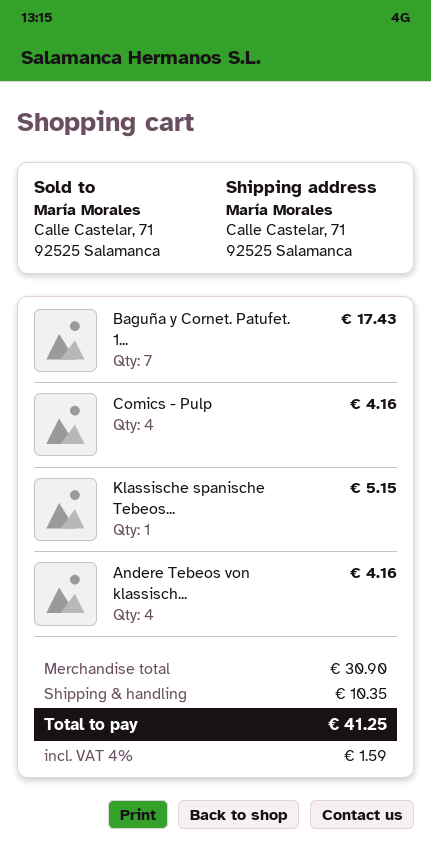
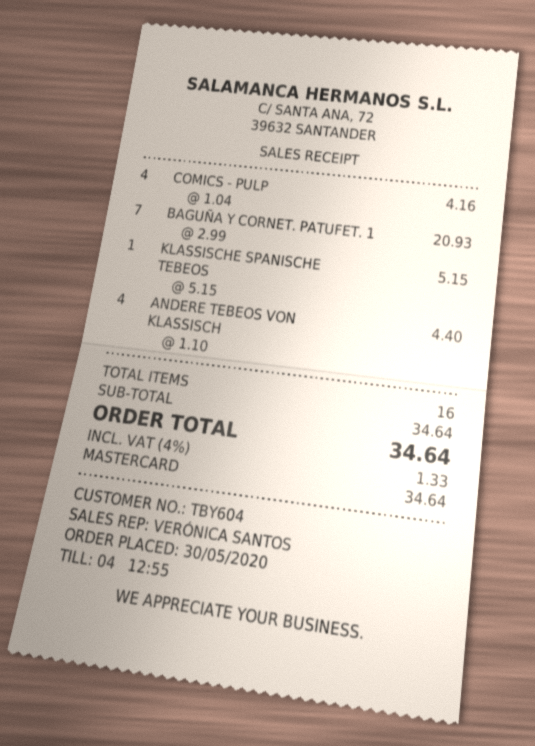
Baguña y Cornet. Patufet. 1...: 7 for 17.43 -> 7 for 20.93
Andere Tebeos von klassisch...: 4 for 4.16 -> 4 for 4.40
subtotal: 30.90 -> 34.64
shipping: 10.35 -> none
tax: 4% = 1.59 -> 4% = 1.33
total: 41.25 -> 34.64

